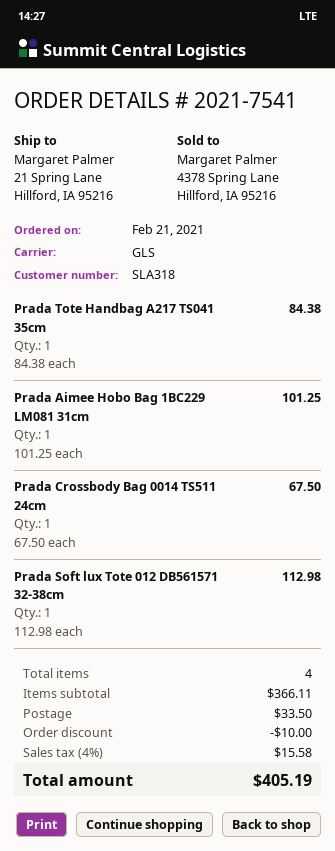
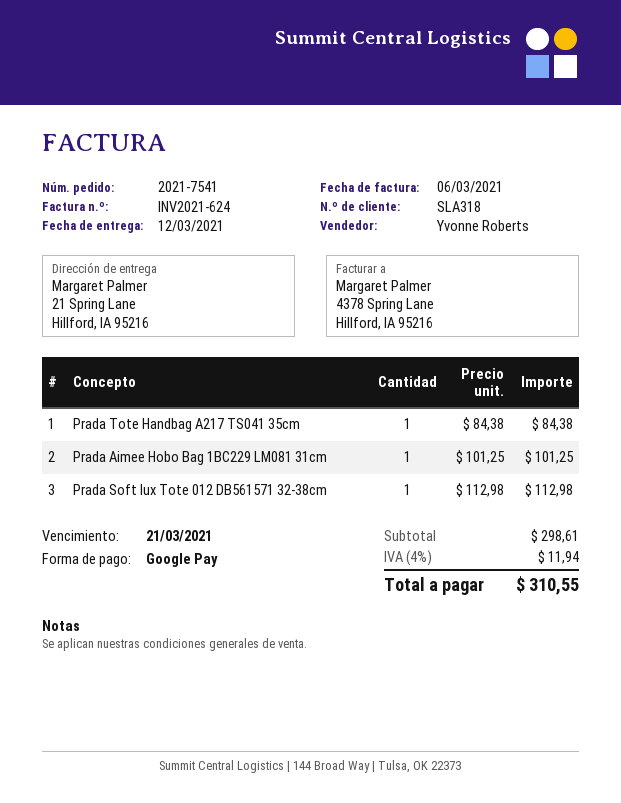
Prada Crossbody Bag 0014 TS511 24cm: 1 x 67.50 = 67.50 -> none
subtotal: 366.11 -> 298.61
discount: 10.00 -> none
shipping: 33.50 -> none
tax: 4% = 15.58 -> 4% = 11.94
total: 405.19 -> 310.55

